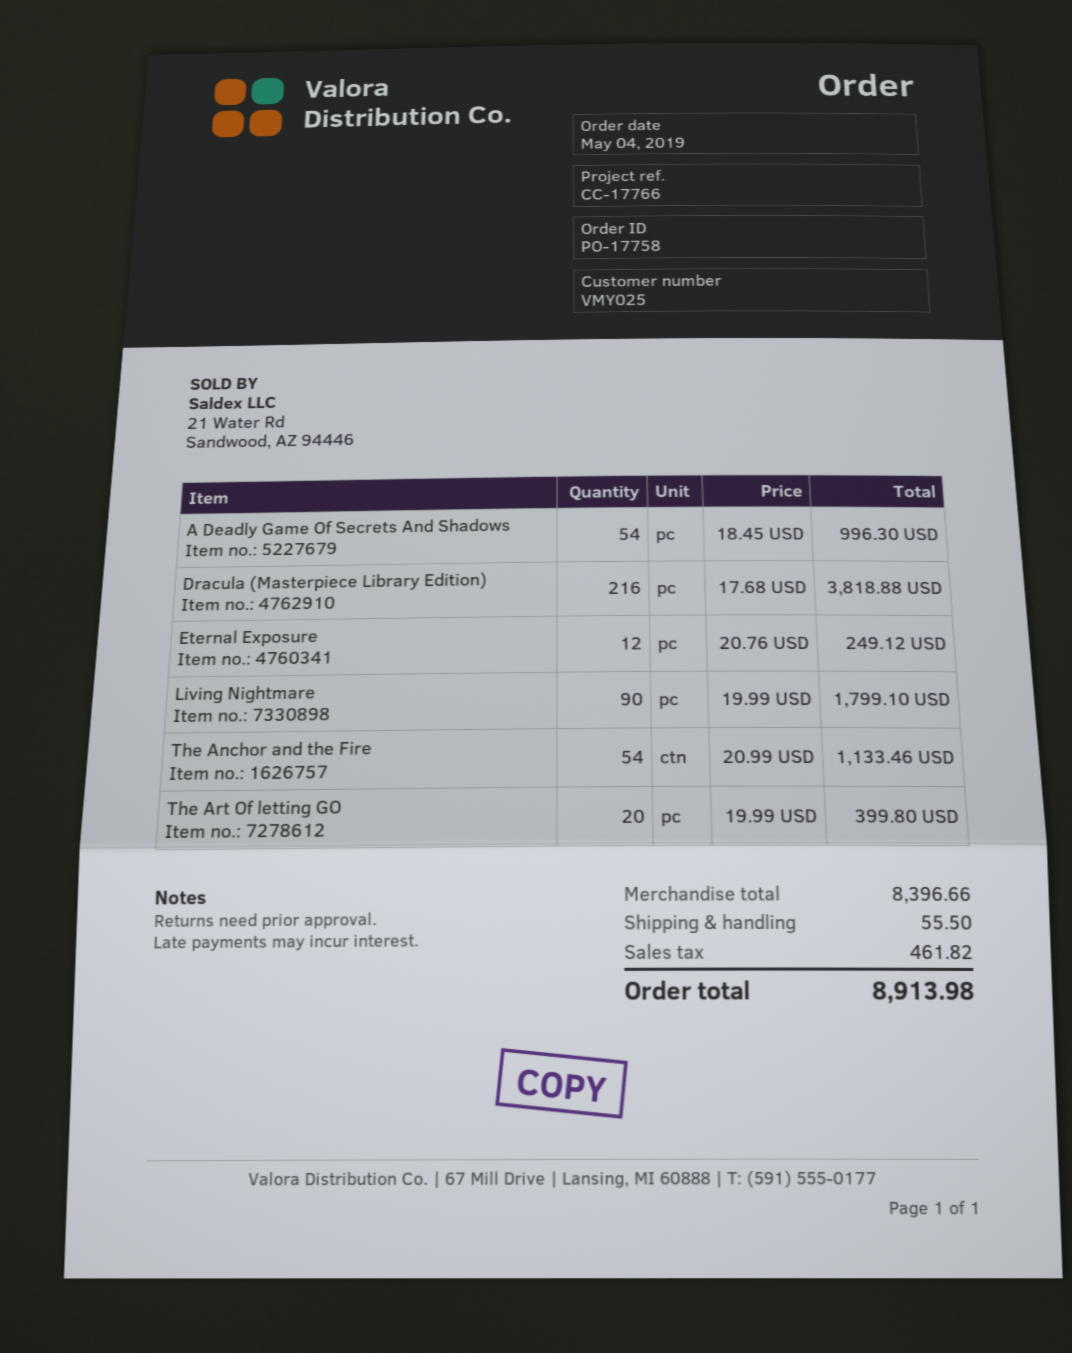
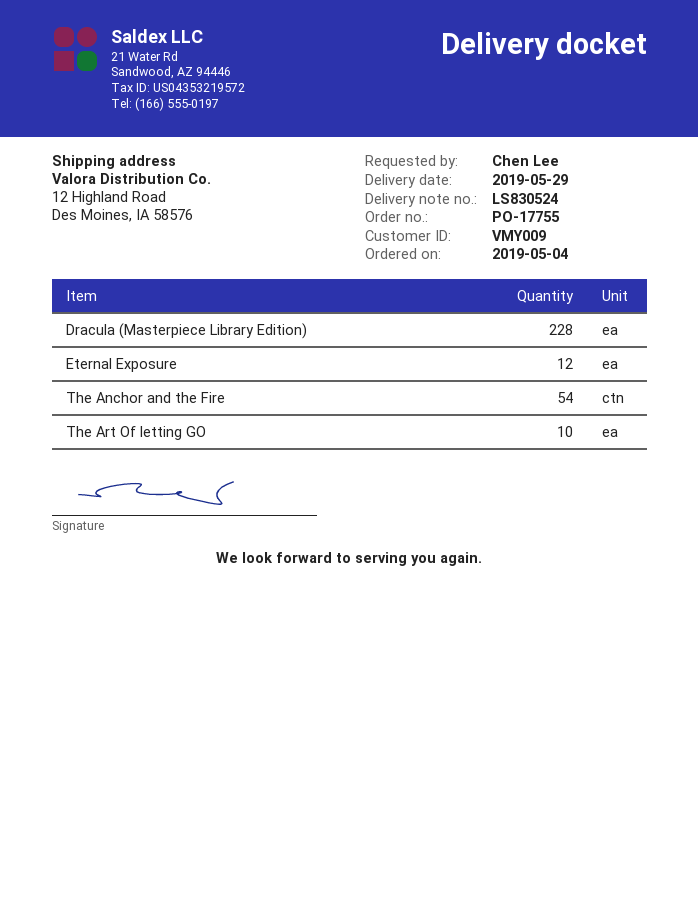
order number: PO-17758 -> PO-17755
customer number: VMY025 -> VMY009
A Deadly Game Of Secrets And Shadows: 54 -> none
Dracula (Masterpiece Library Edition): 216 -> 228
Living Nightmare: 90 -> none
The Art Of letting GO: 20 -> 10

